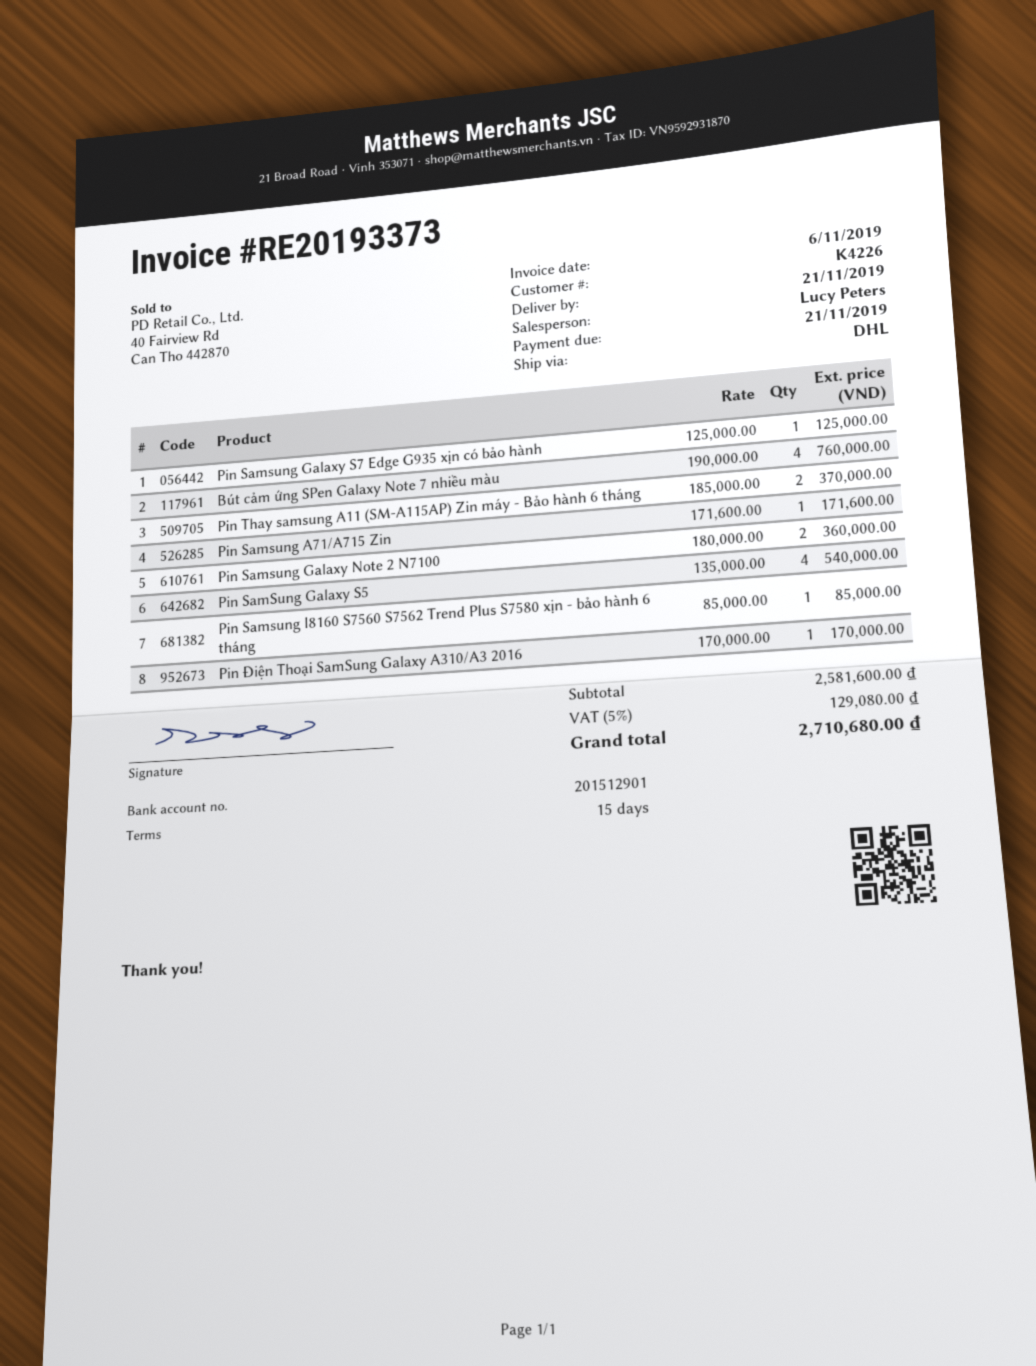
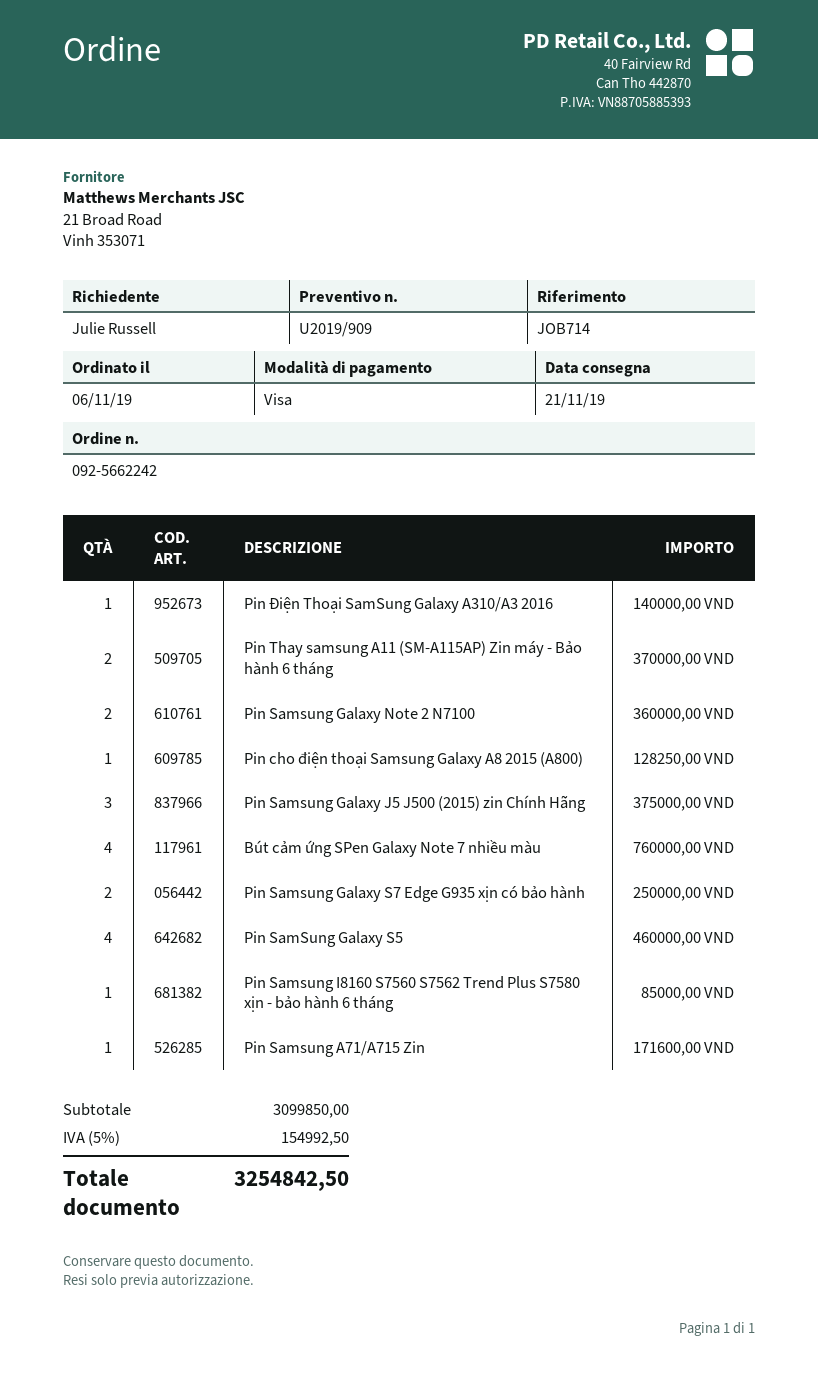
Pin Samsung Galaxy S7 Edge G935 xịn có bảo hành: 1 for 125000.00 -> 2 for 250000.00
Pin SamSung Galaxy S5: 4 for 540000.00 -> 4 for 460000.00
Pin Điện Thoại SamSung Galaxy A310/A3 2016: 1 for 170000.00 -> 1 for 140000.00
Pin cho điện thoại Samsung Galaxy A8 2015 (A800): none -> 1 for 128250.00
Pin Samsung Galaxy J5 J500 (2015) zin Chính Hãng: none -> 3 for 375000.00
subtotal: 2581600.00 -> 3099850.00
tax: 5% = 129080.00 -> 5% = 154992.50
total: 2710680.00 -> 3254842.50

